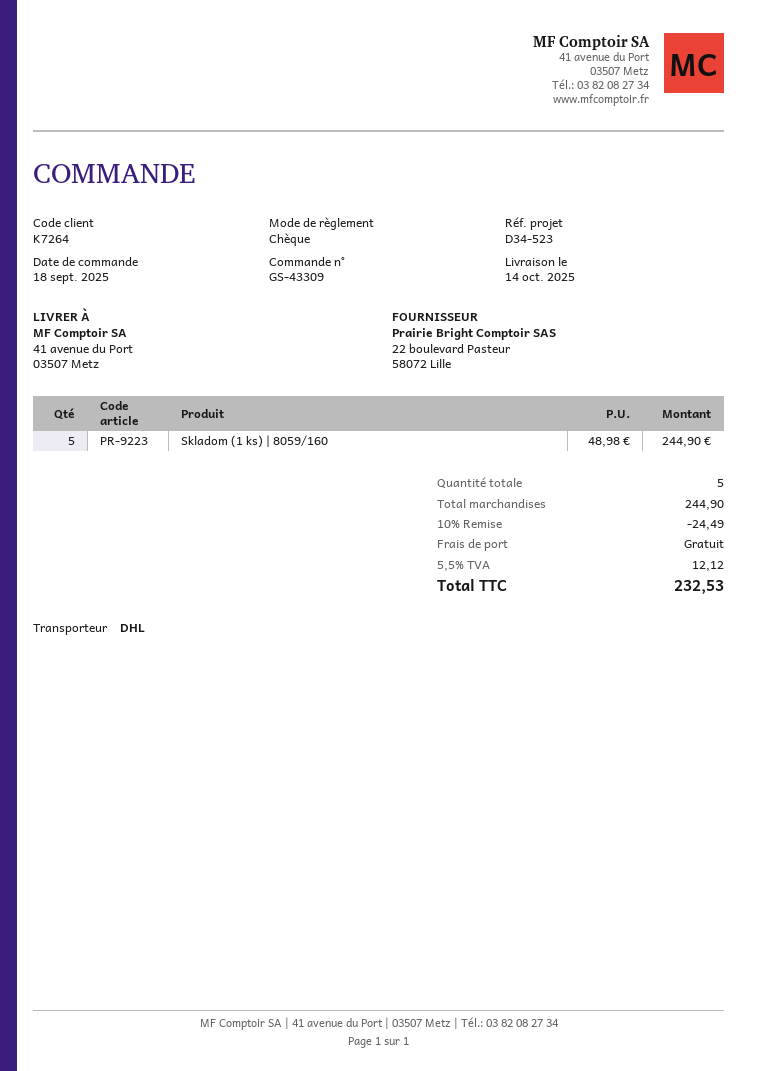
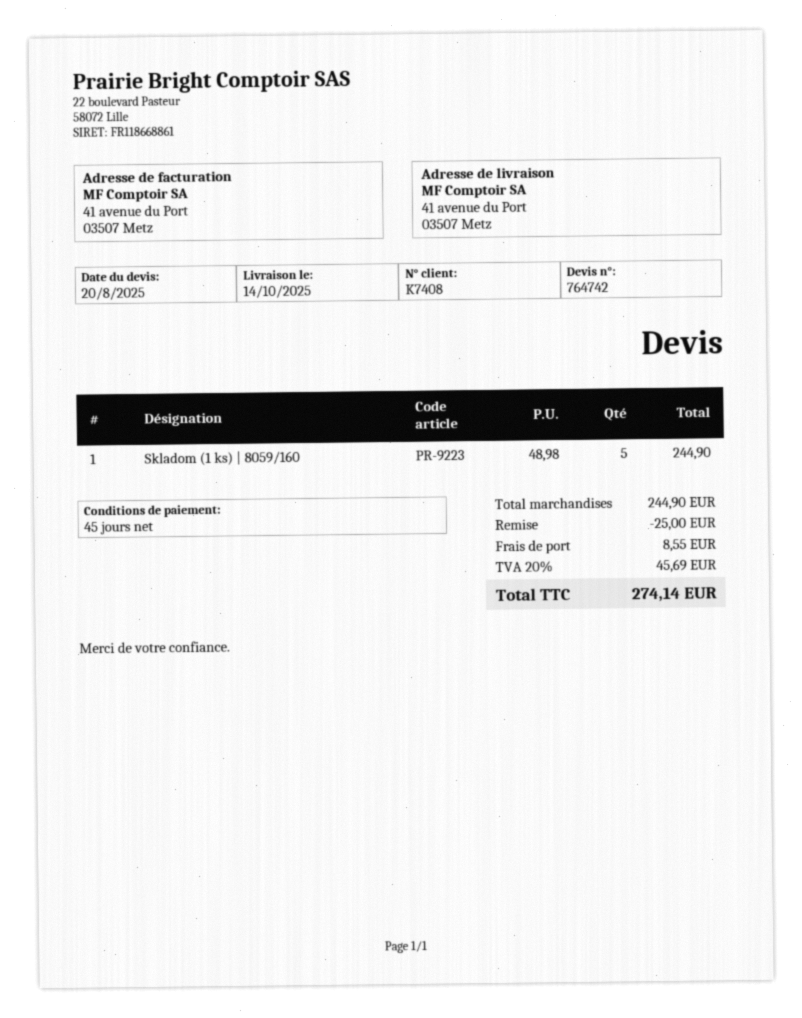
customer number: K7264 -> K7408
discount: 24.49 -> 25.00
shipping: 0.00 -> 8.55
tax: 5.5% = 12.12 -> 20% = 45.69
total: 232.53 -> 274.14

